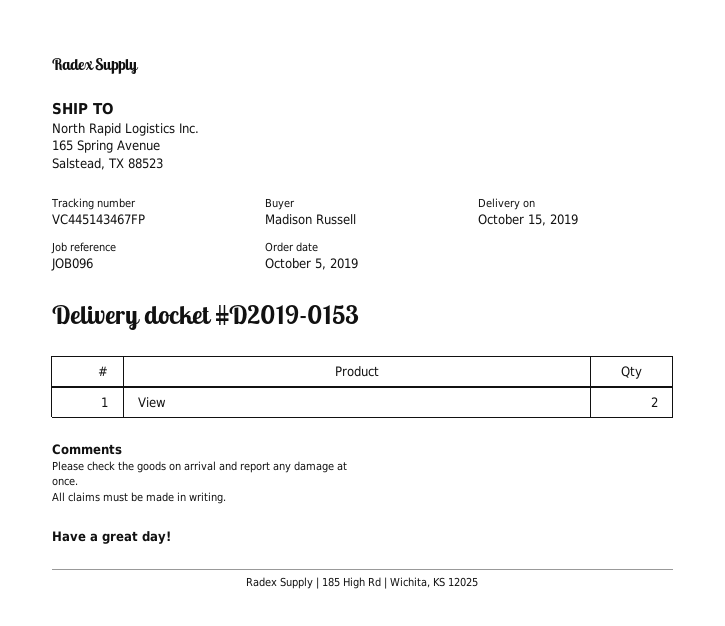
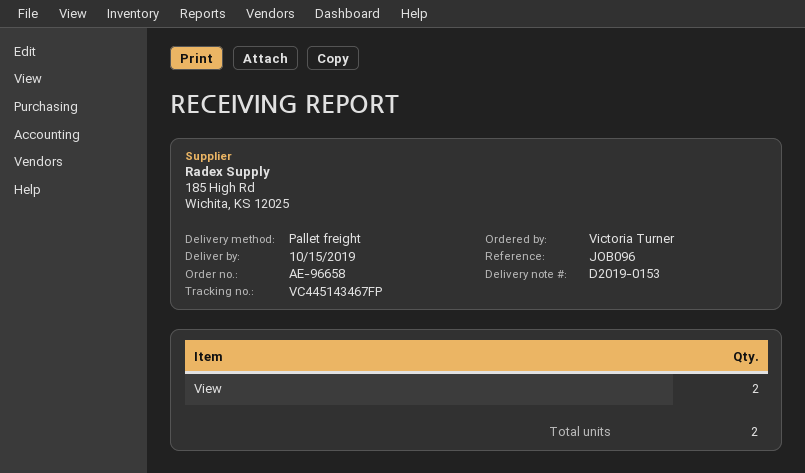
ordered by: Madison Russell -> Victoria Turner

